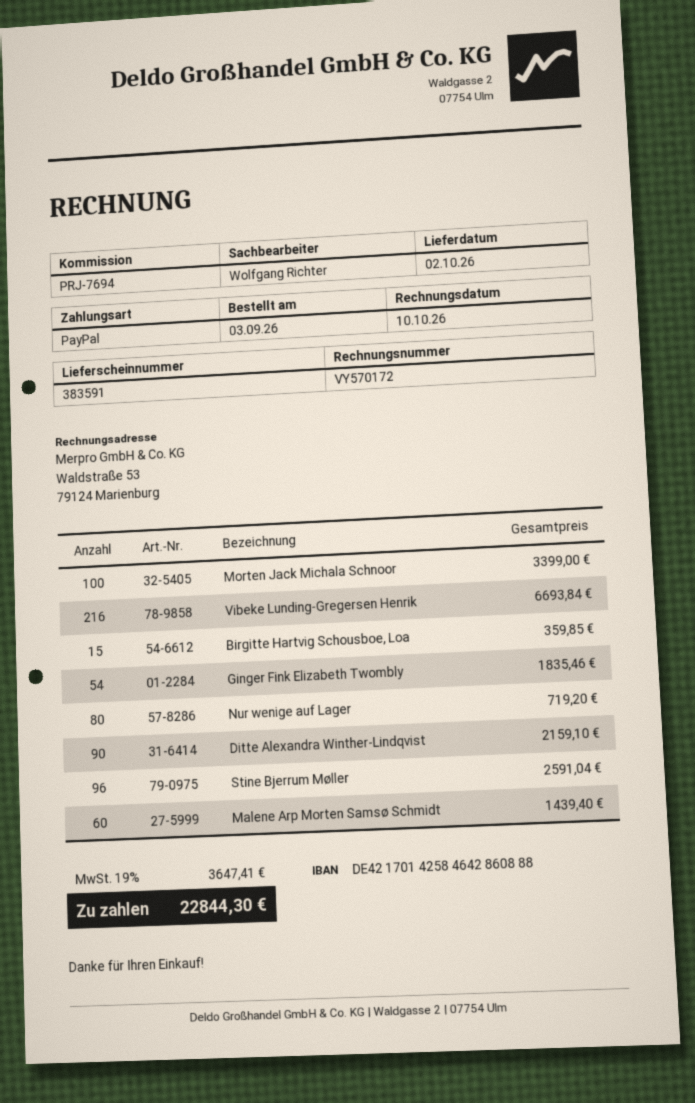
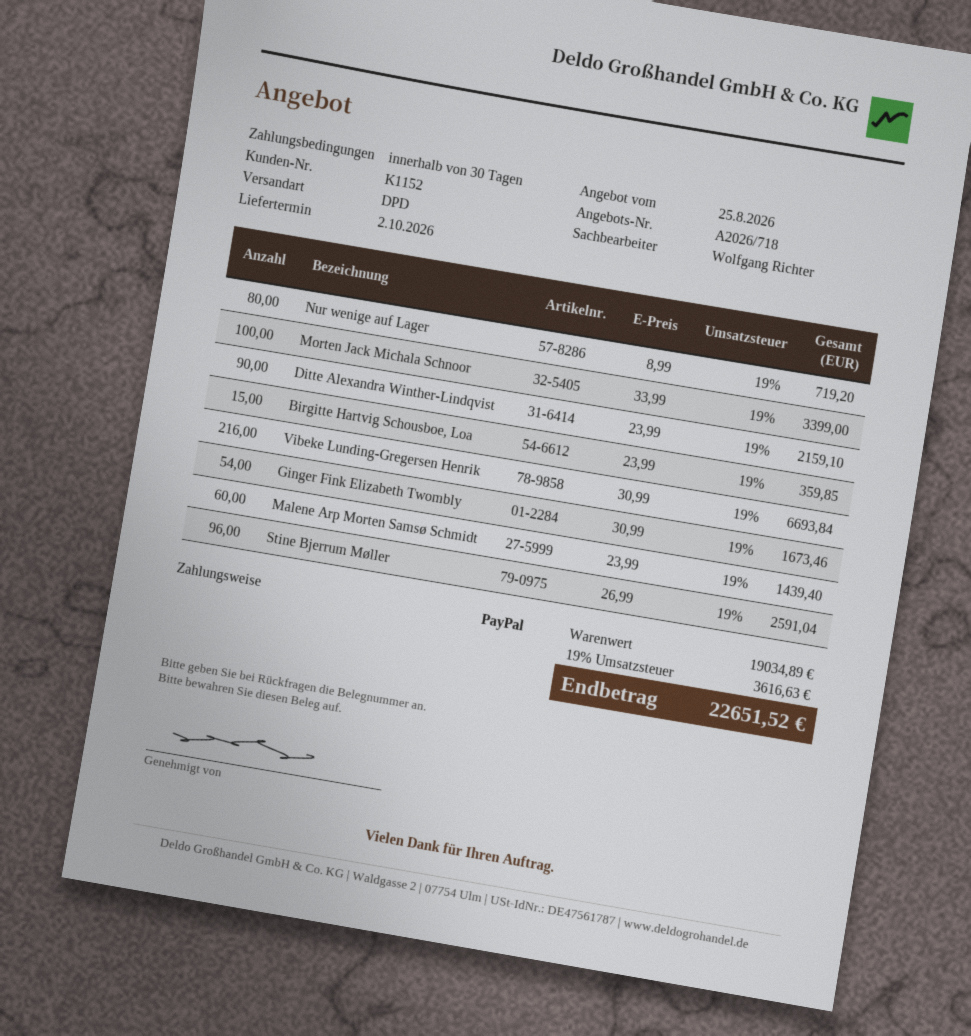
Ginger Fink Elizabeth Twombly: 54 for 1835.46 -> 54 for 1673.46
tax: 19% = 3647.41 -> 19% = 3616.63
total: 22844.30 -> 22651.52

